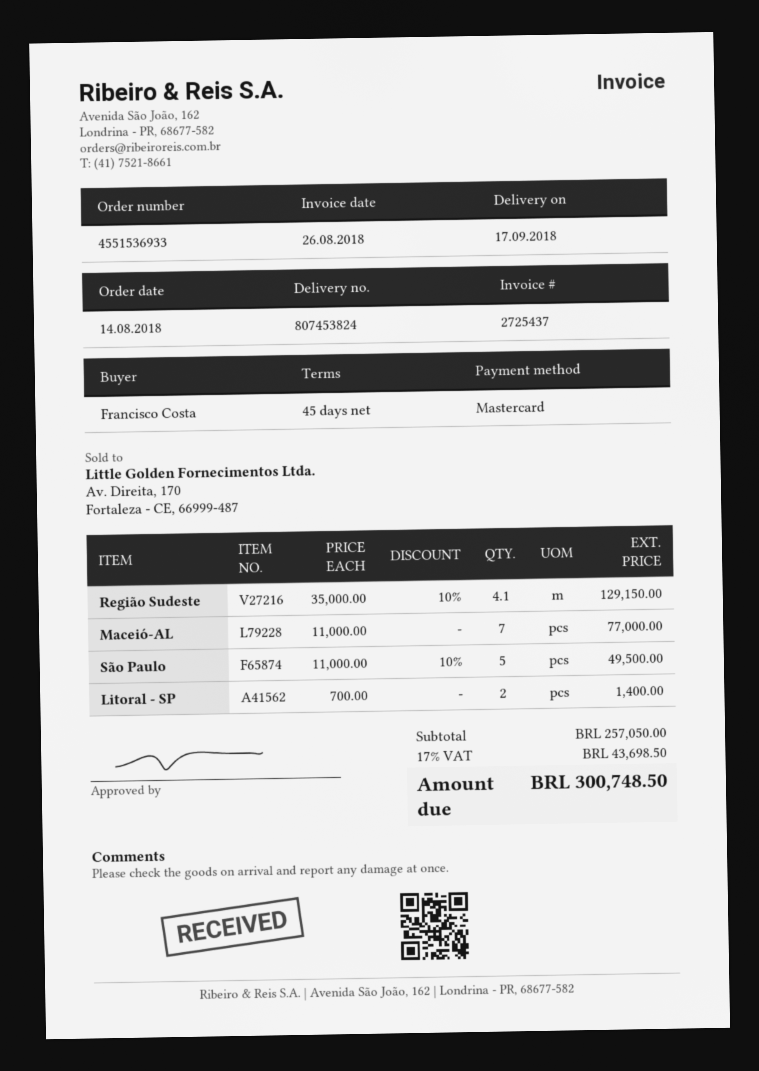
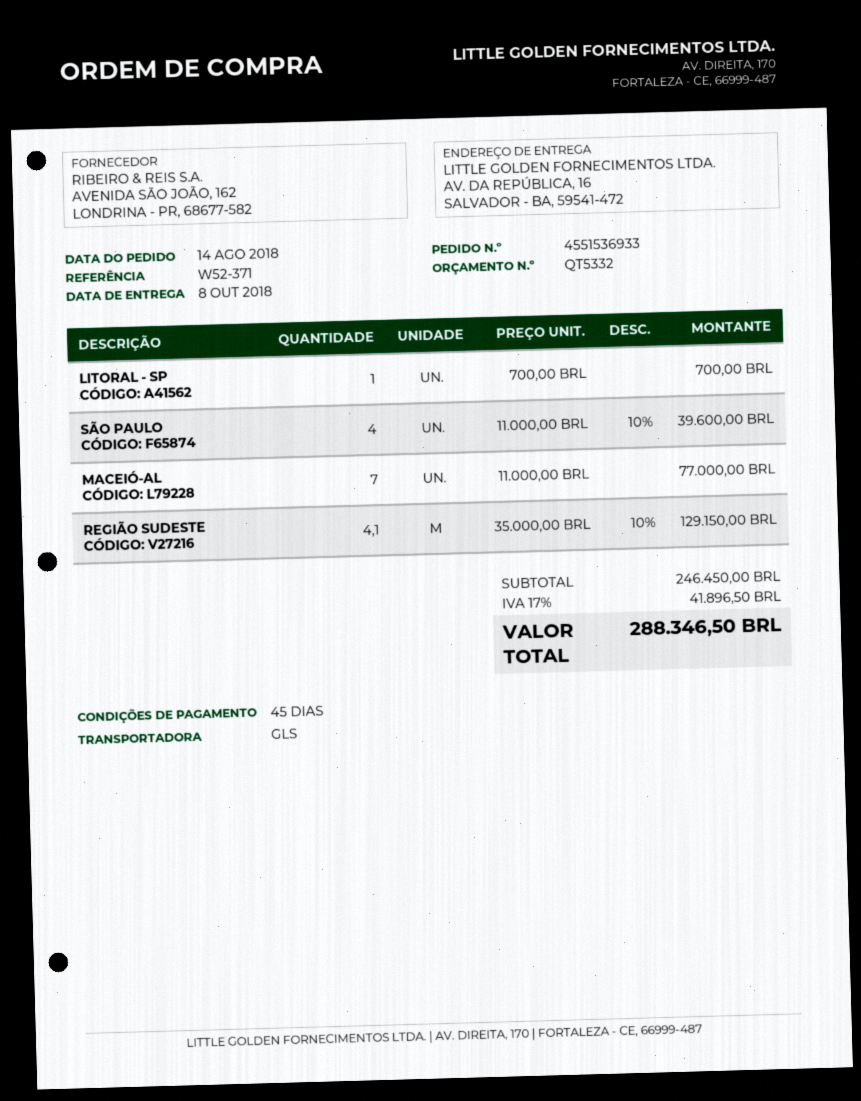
delivery date: 2018-09-17 -> 2018-10-08
São Paulo: 5 x 11000.00 - 10% = 49500.00 -> 4 x 11000.00 - 10% = 39600.00
Litoral - SP: 2 x 700.00 = 1400.00 -> 1 x 700.00 = 700.00
subtotal: 257050.00 -> 246450.00
tax: 17% = 43698.50 -> 17% = 41896.50
total: 300748.50 -> 288346.50

